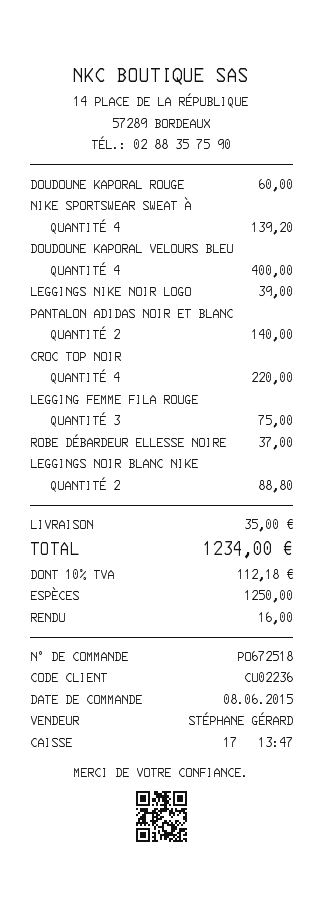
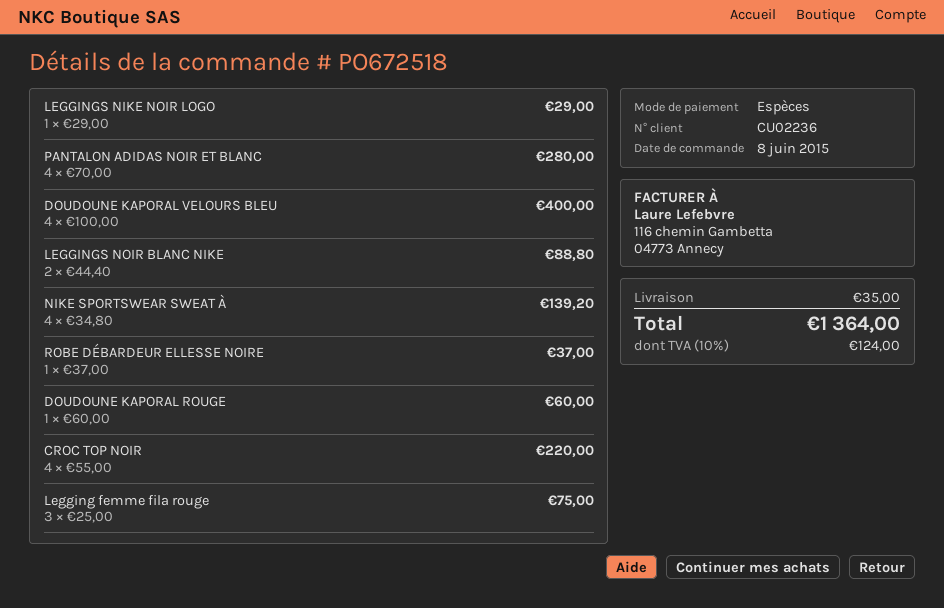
LEGGINGS NIKE NOIR LOGO: 1 for 39.00 -> 1 for 29.00
PANTALON ADIDAS NOIR ET BLANC: 2 for 140.00 -> 4 for 280.00
tax: 10% = 112.18 -> 10% = 124.00
total: 1234.00 -> 1364.00

